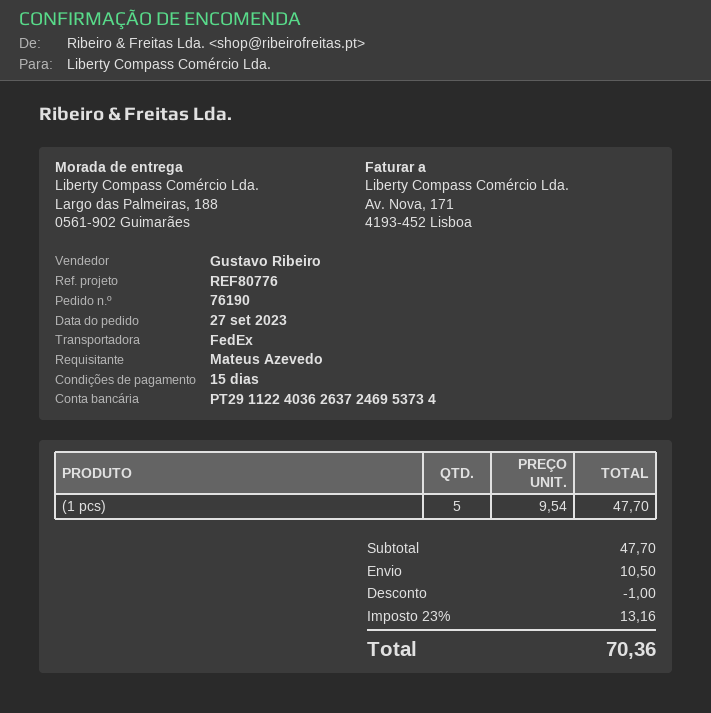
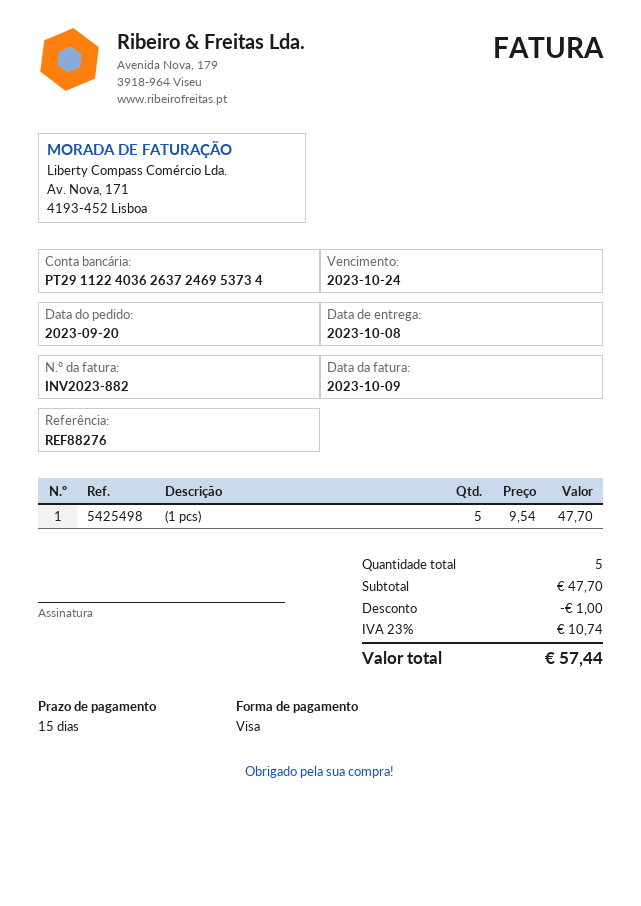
order date: 2023-09-27 -> 2023-09-20
reference: REF80776 -> REF88276
shipping: 10.50 -> none
tax: 23% = 13.16 -> 23% = 10.74
total: 70.36 -> 57.44

